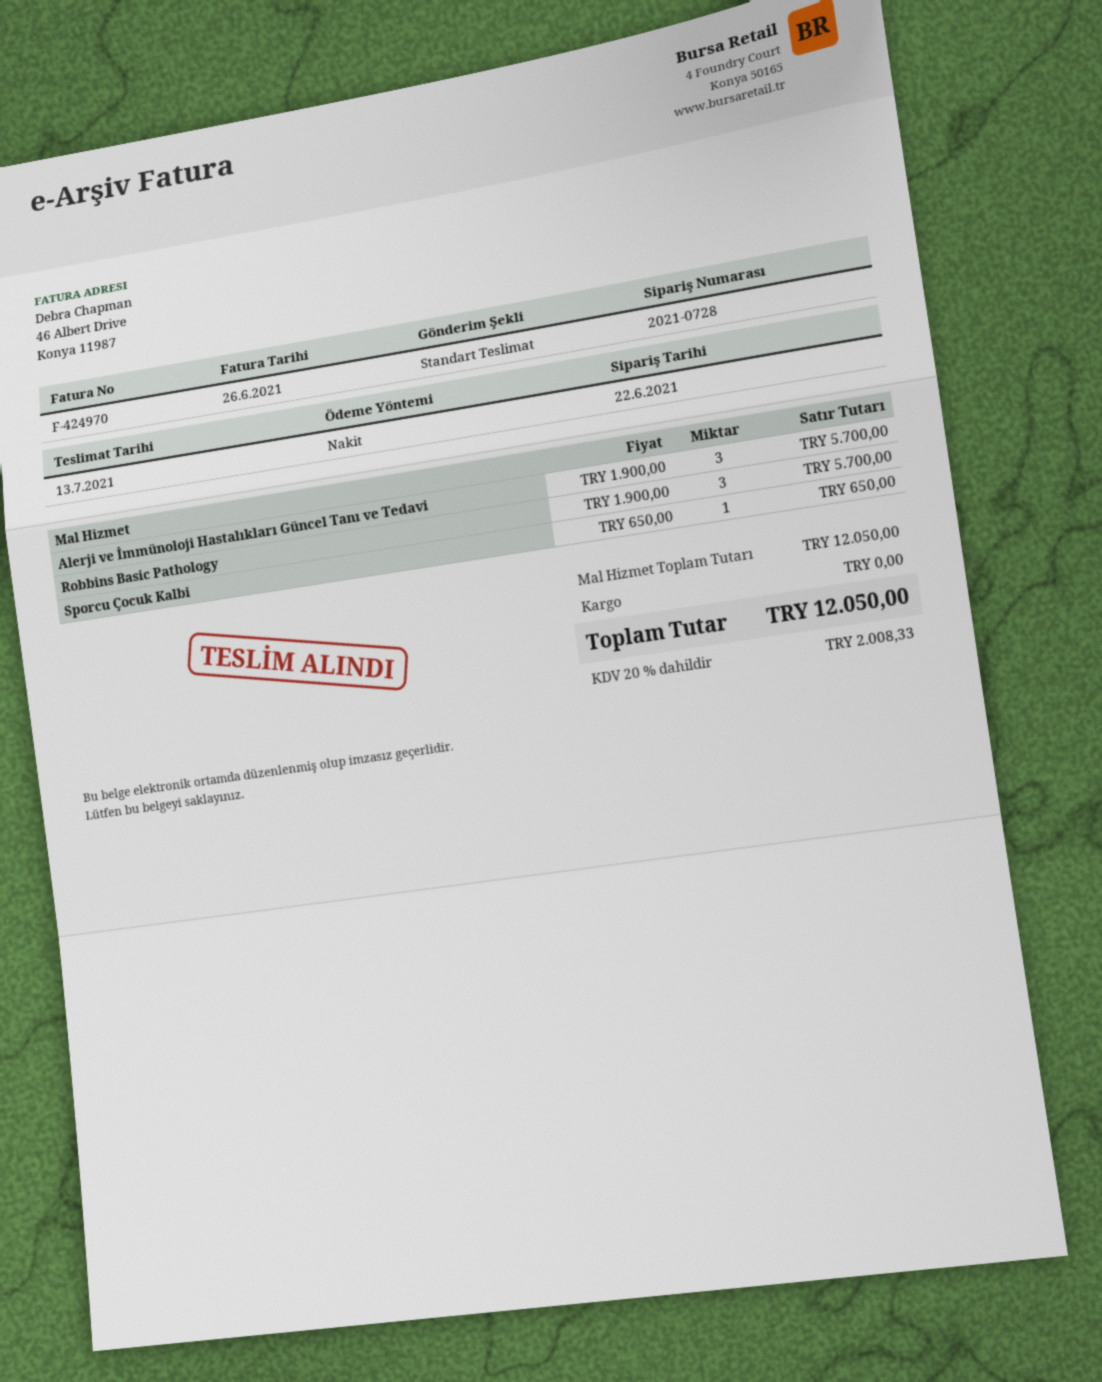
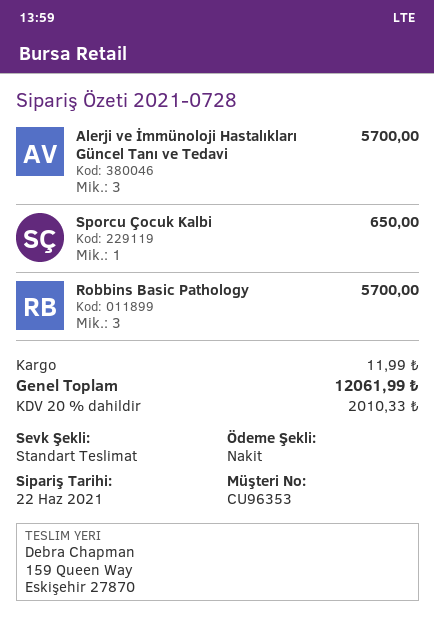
shipping: 0.00 -> 11.99
tax: 20% = 2008.33 -> 20% = 2010.33
total: 12050.00 -> 12061.99

